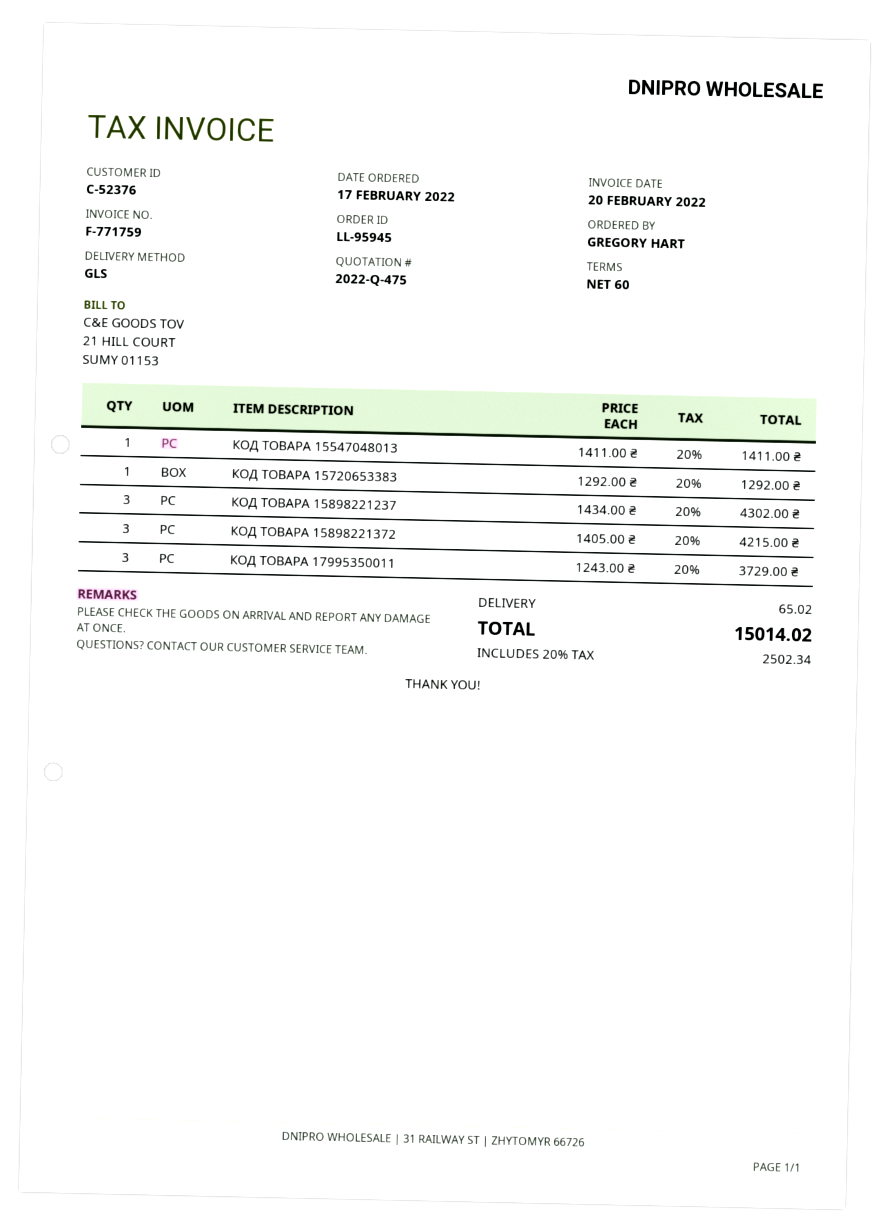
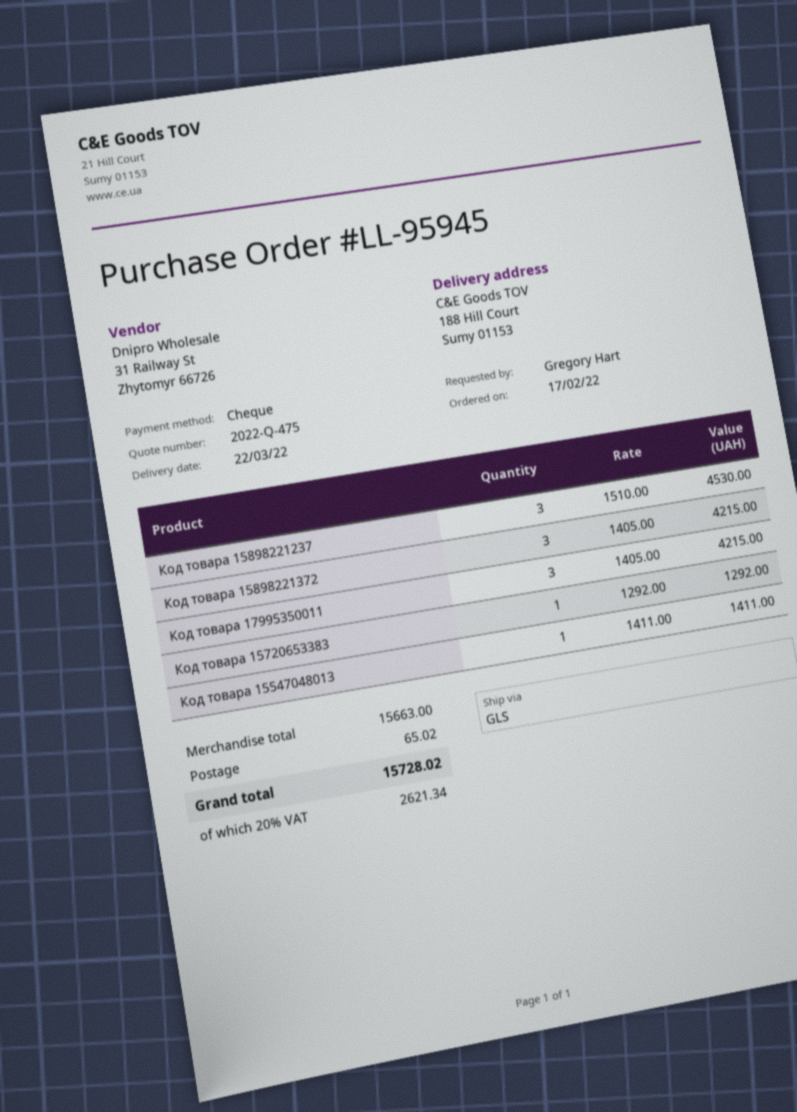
КОД ТОВАРА 15898221237: 3 x 1434.00 = 4302.00 -> 3 x 1510.00 = 4530.00
КОД ТОВАРА 17995350011: 3 x 1243.00 = 3729.00 -> 3 x 1405.00 = 4215.00
tax: 20% = 2502.34 -> 20% = 2621.34
total: 15014.02 -> 15728.02

